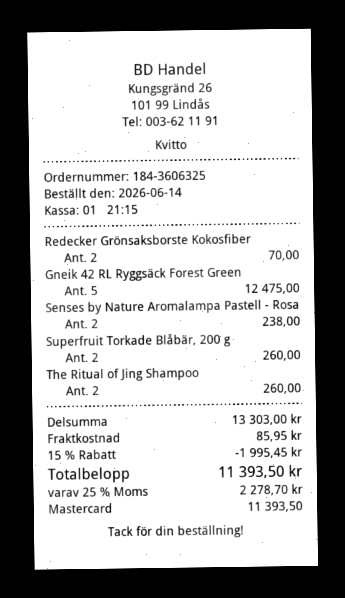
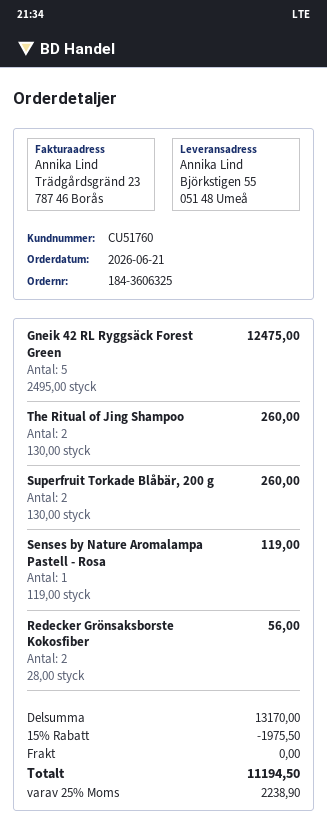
order date: 2026-06-14 -> 2026-06-21
Redecker Grönsaksborste Kokosfiber: 2 for 70.00 -> 2 for 56.00
Senses by Nature Aromalampa Pastell - Rosa: 2 for 238.00 -> 1 for 119.00
subtotal: 13303.00 -> 13170.00
discount: 15% = 1995.45 -> 15% = 1975.50
shipping: 85.95 -> 0.00
tax: 25% = 2278.70 -> 25% = 2238.90
total: 11393.50 -> 11194.50

